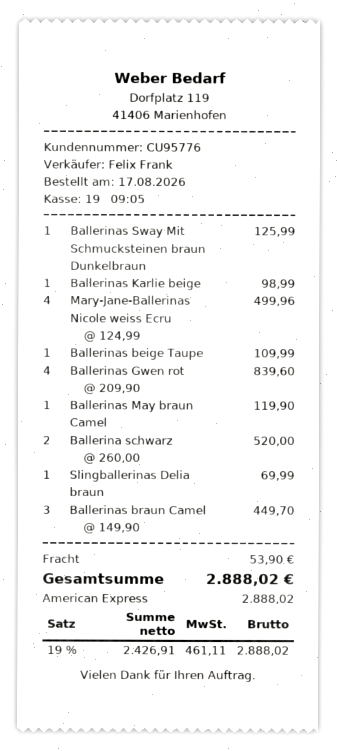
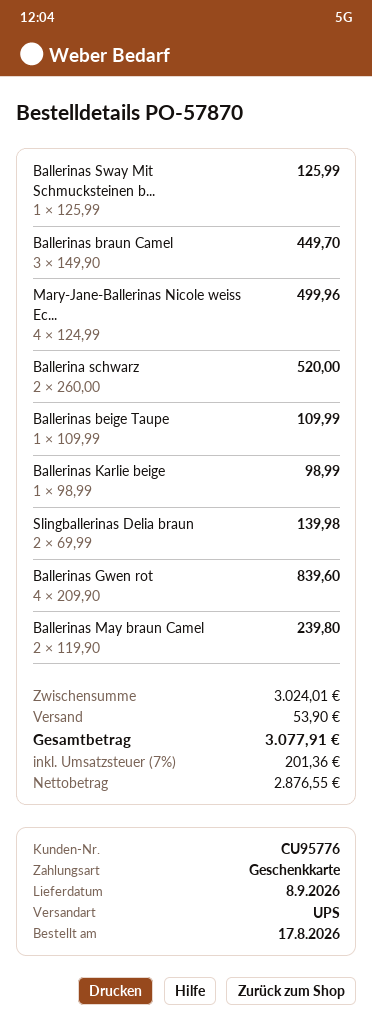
payment method: American Express -> gift card
Ballerinas May braun Camel: 1 x 119.90 = 119.90 -> 2 x 119.90 = 239.80
Slingballerinas Delia braun: 1 x 69.99 = 69.99 -> 2 x 69.99 = 139.98
net: 2426.91 -> 2876.55
tax: 19% = 461.11 -> 7% = 201.36
total: 2888.02 -> 3077.91

